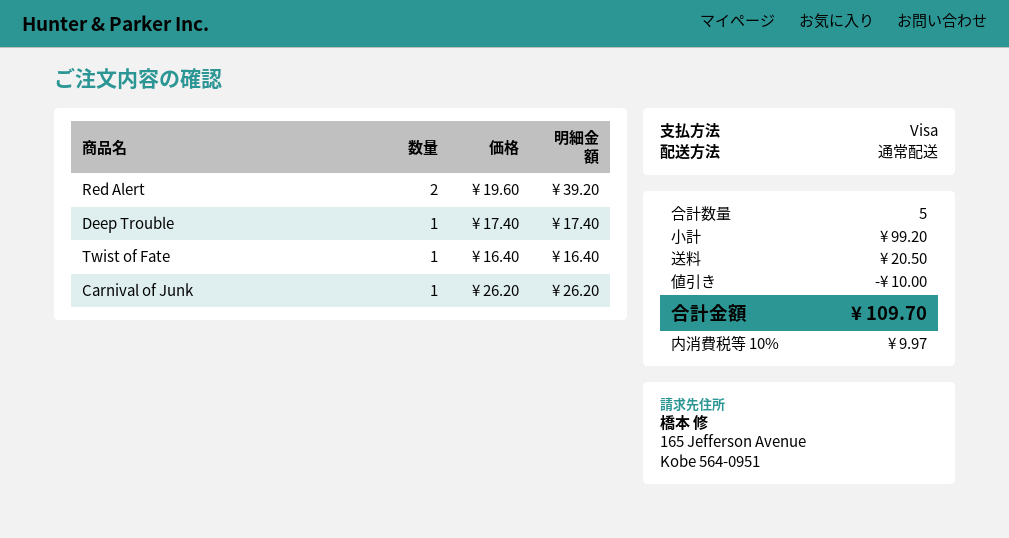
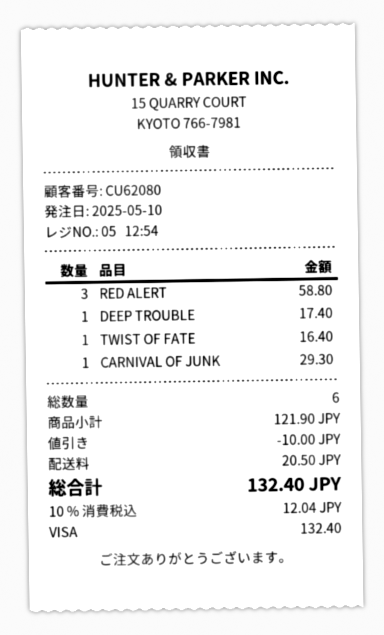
Red Alert: 2 for 39.20 -> 3 for 58.80
Carnival of Junk: 1 for 26.20 -> 1 for 29.30
total quantity: 5 -> 6
subtotal: 99.20 -> 121.90
tax: 10% = 9.97 -> 10% = 12.04
total: 109.70 -> 132.40

